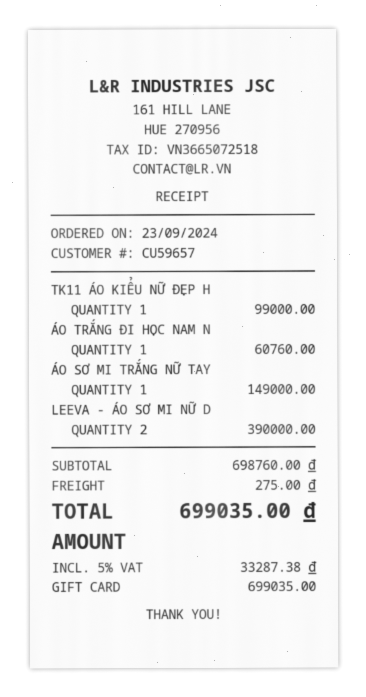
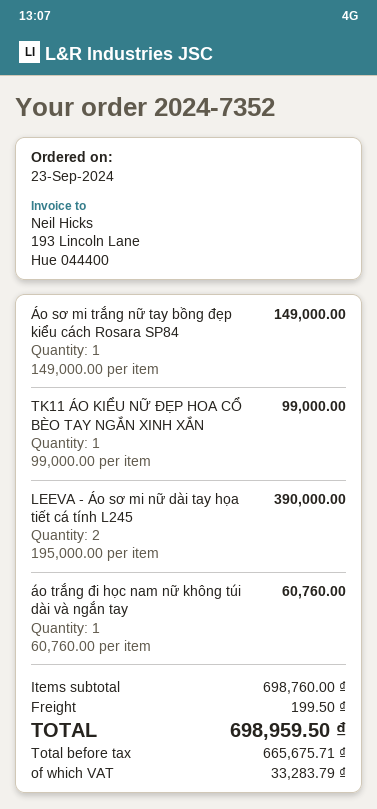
shipping: 275.00 -> 199.50
tax: 33287.38 -> 33283.79
total: 699035.00 -> 698959.50

